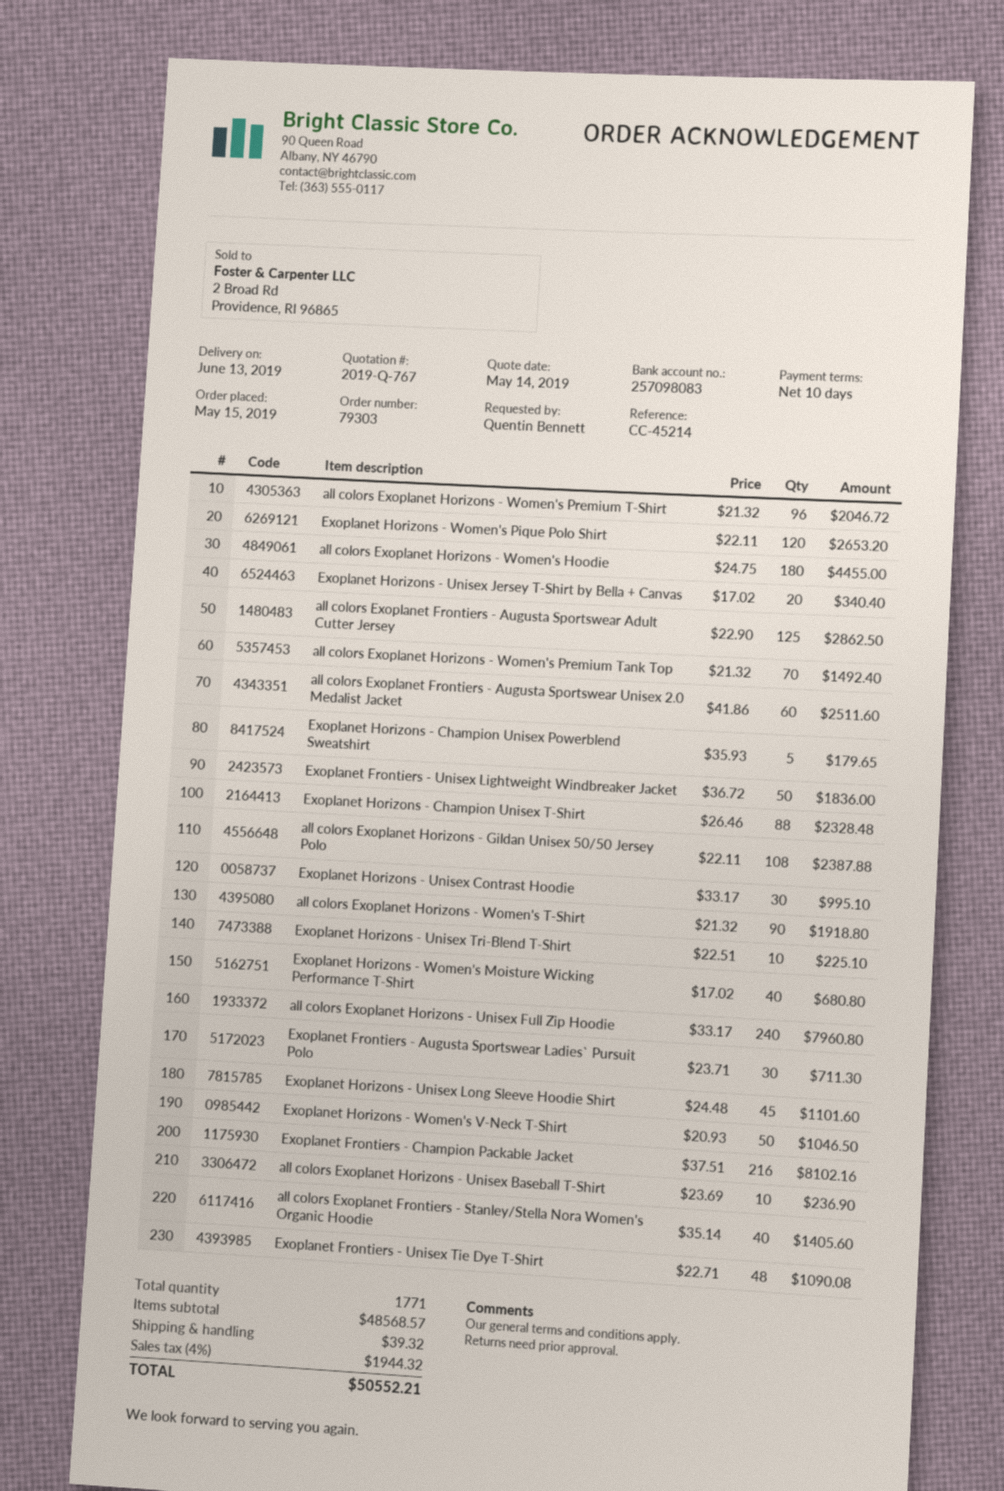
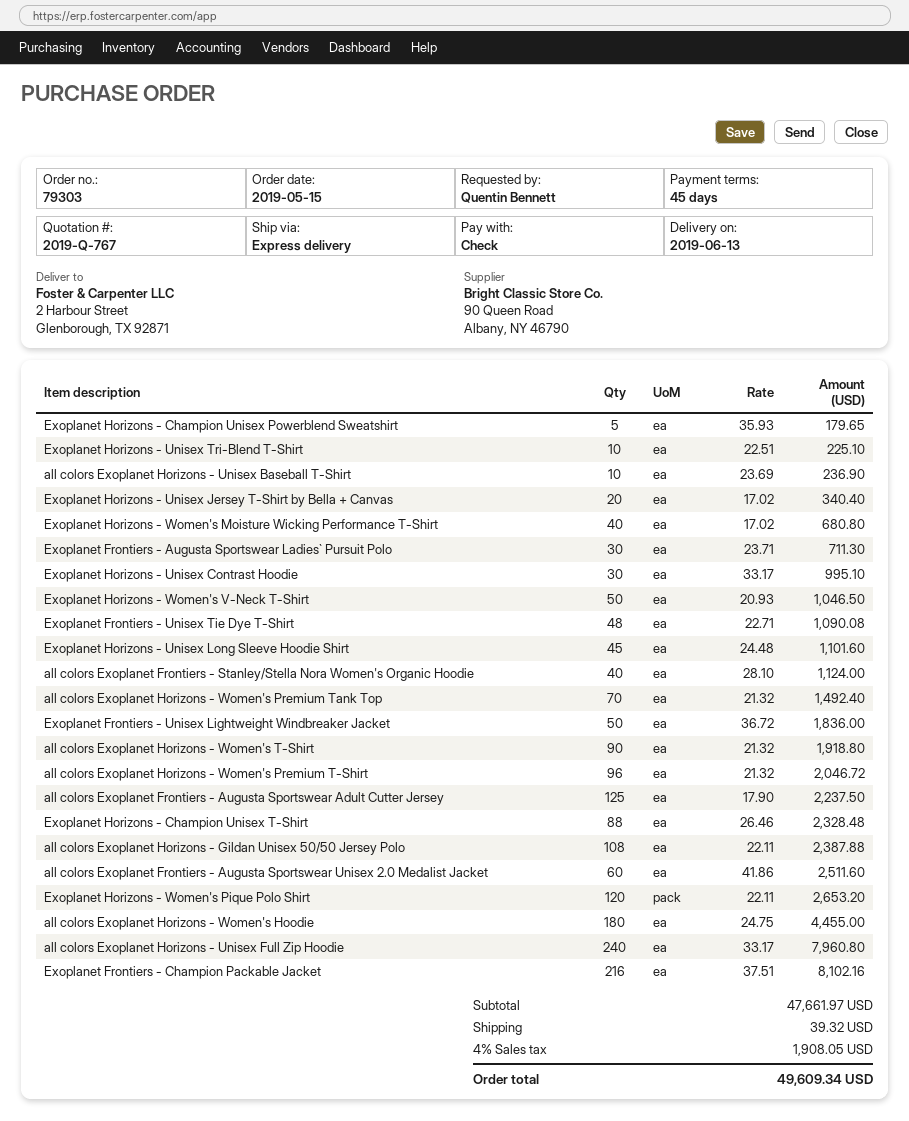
payment terms: 10 days -> 45 days
all colors Exoplanet Frontiers - Augusta Sportswear Adult Cutter Jersey: 125 x 22.90 = 2862.50 -> 125 x 17.90 = 2237.50
all colors Exoplanet Frontiers - Stanley/Stella Nora Women's Organic Hoodie: 40 x 35.14 = 1405.60 -> 40 x 28.10 = 1124.00
subtotal: 48568.57 -> 47661.97
tax: 4% = 1944.32 -> 4% = 1908.05
total: 50552.21 -> 49609.34

